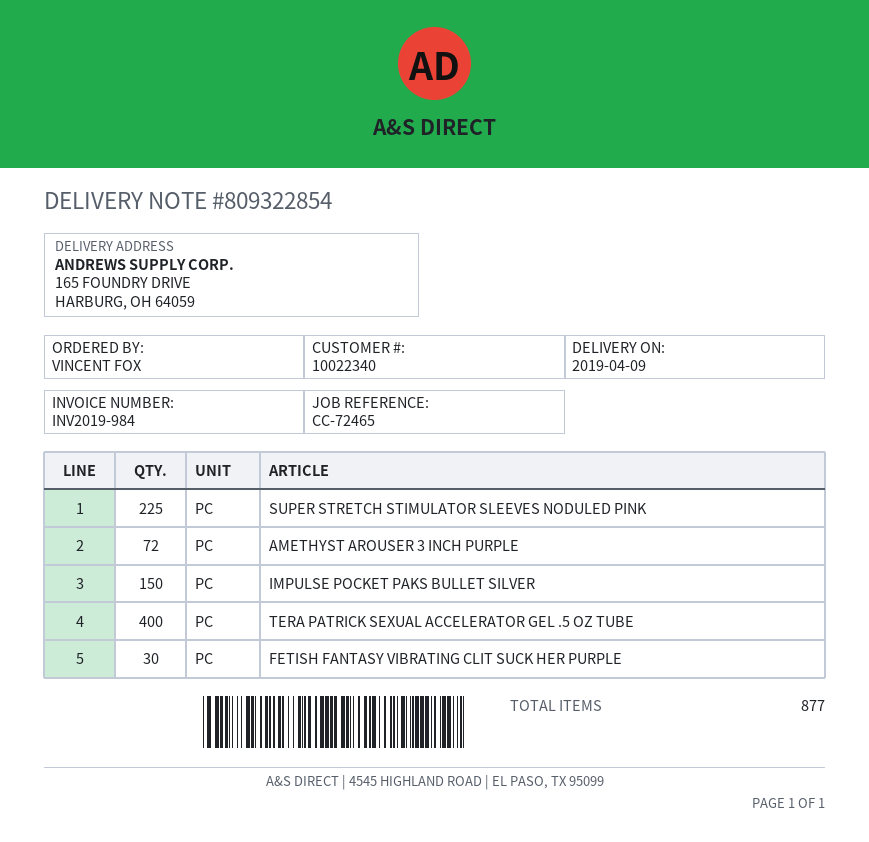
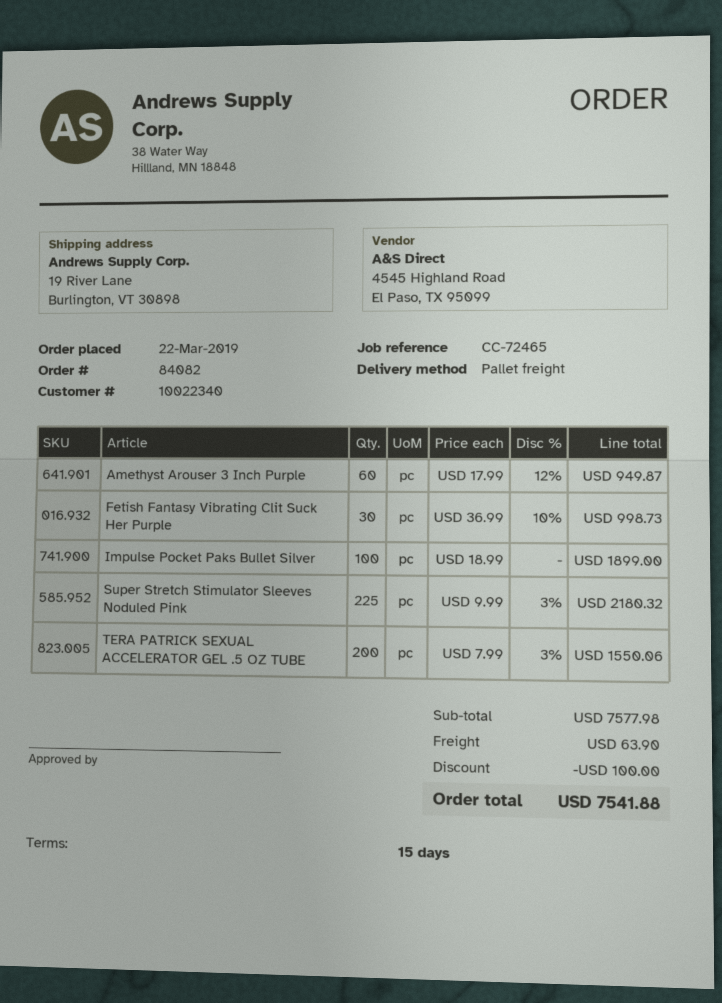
ship to: 165 FOUNDRY DRIVE, HARBURG, OH 64059 -> 19 River Lane, Burlington, VT 30898
AMETHYST AROUSER 3 INCH PURPLE: 72 -> 60
IMPULSE POCKET PAKS BULLET SILVER: 150 -> 100
TERA PATRICK SEXUAL ACCELERATOR GEL .5 OZ TUBE: 400 -> 200

